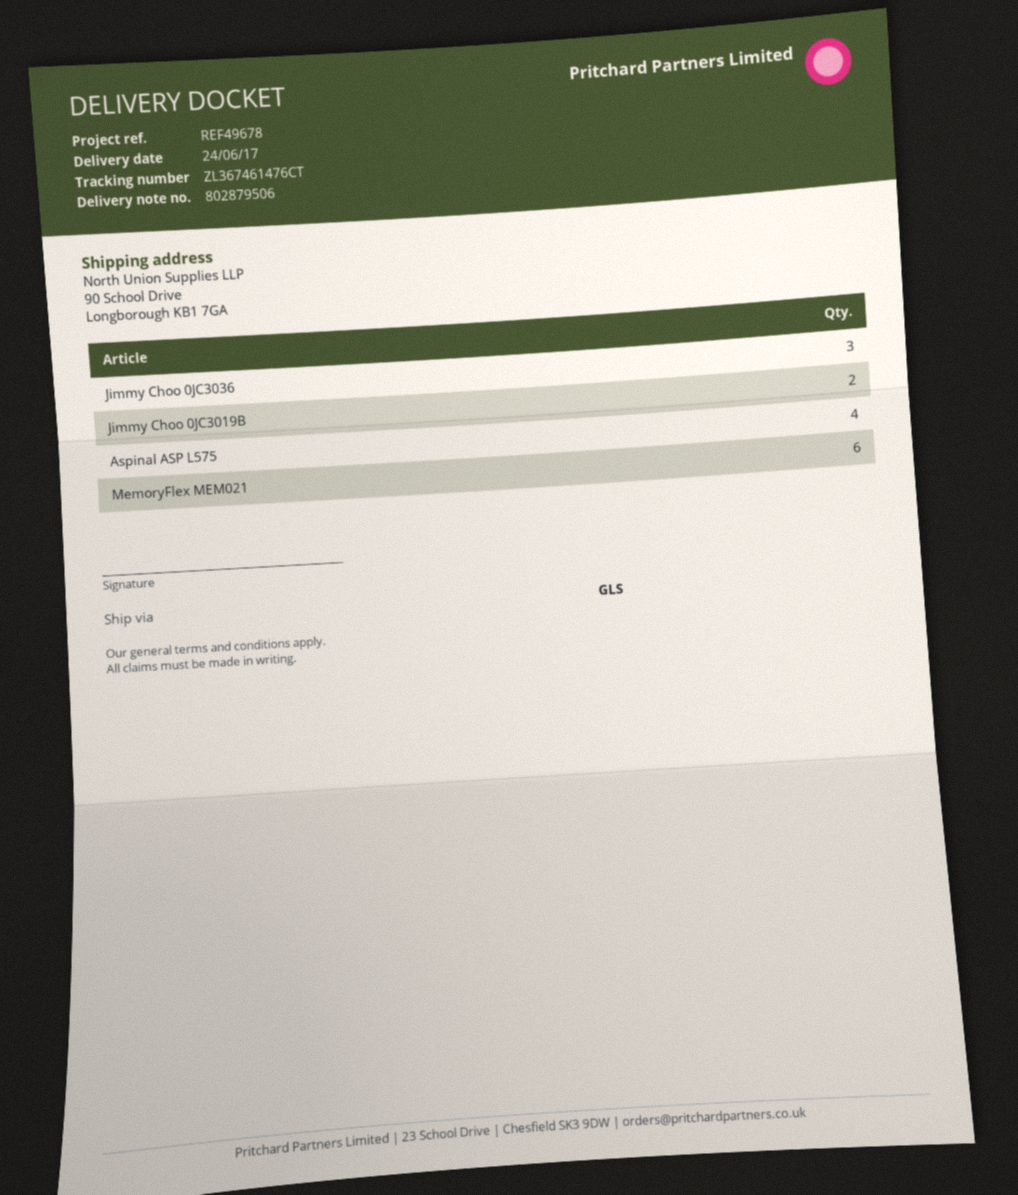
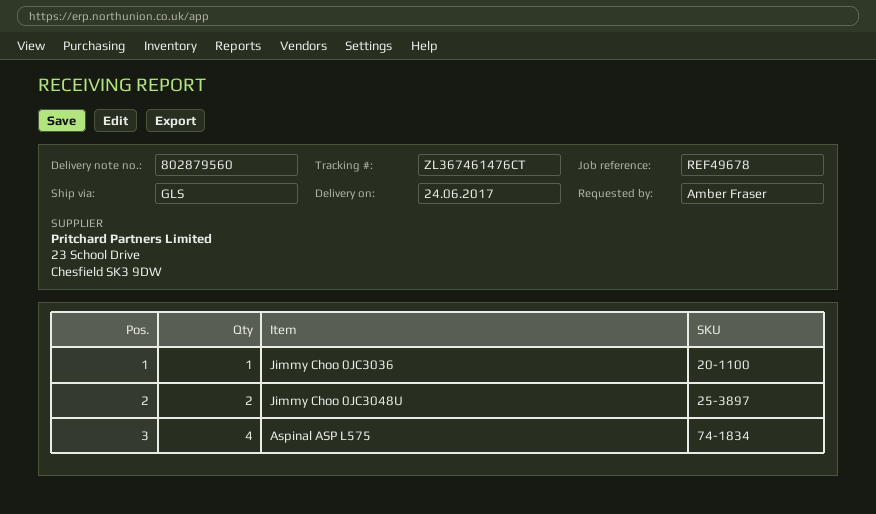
delivery note number: 802879506 -> 802879560
Jimmy Choo 0JC3036: 3 -> 1
Jimmy Choo 0JC3019B: 2 -> none
MemoryFlex MEM021: 6 -> none
Jimmy Choo 0JC3048U: none -> 2

